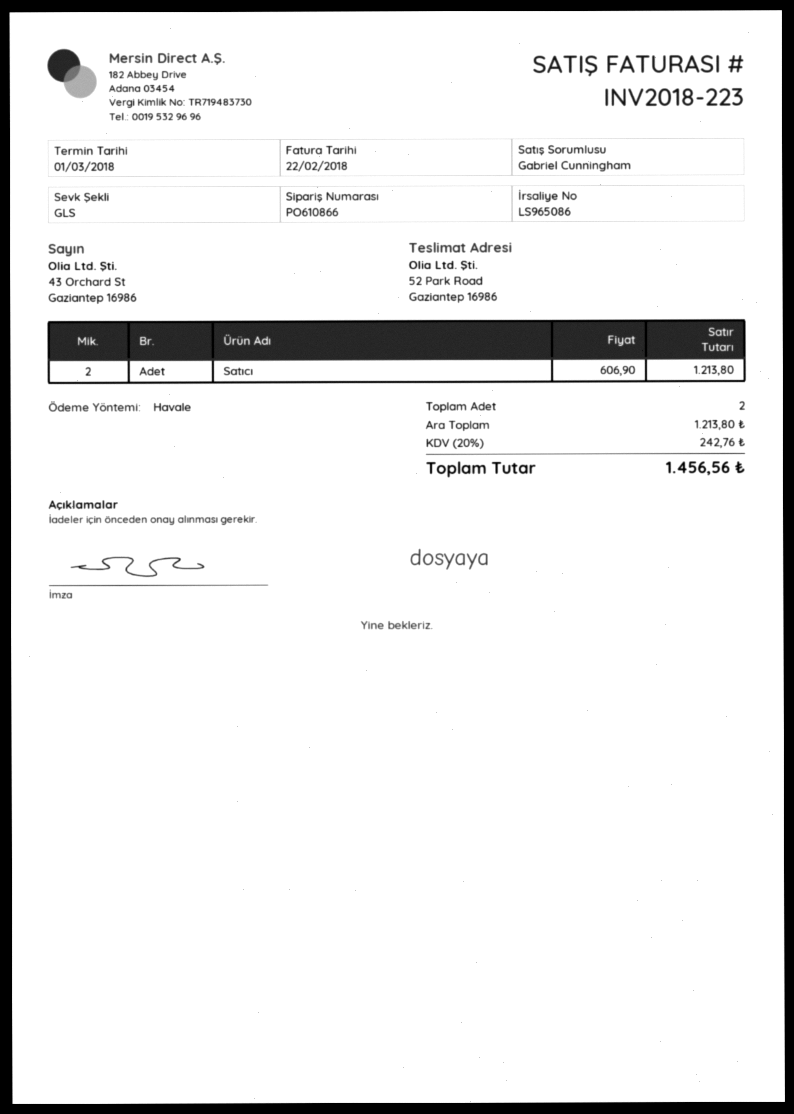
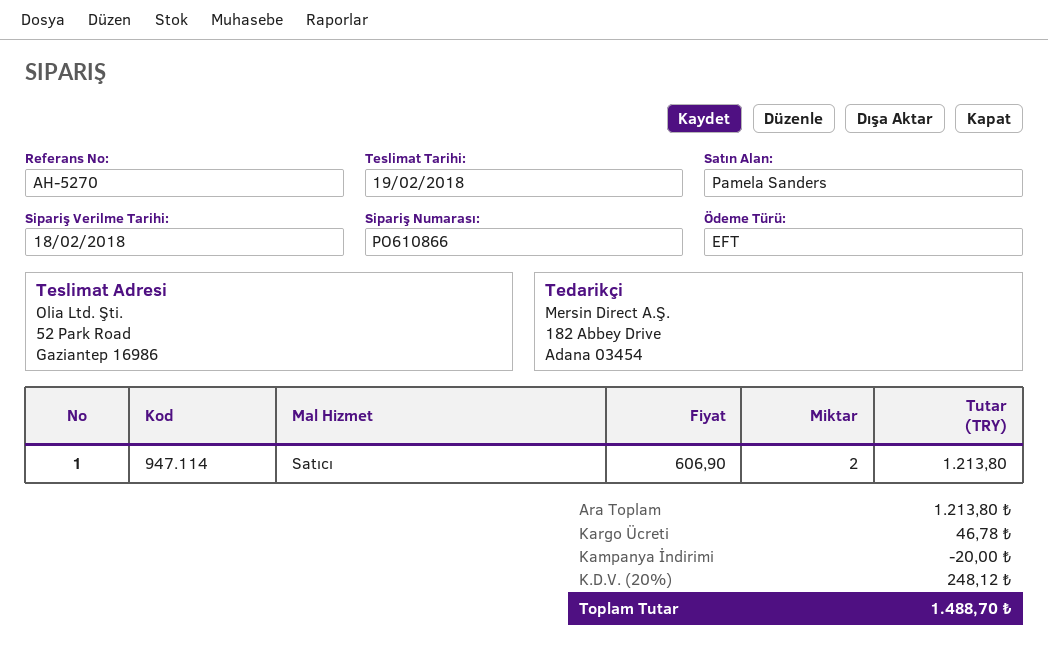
delivery date: 2018-03-01 -> 2018-02-19
discount: none -> 20.00
shipping: none -> 46.78
tax: 20% = 242.76 -> 20% = 248.12
total: 1456.56 -> 1488.70

